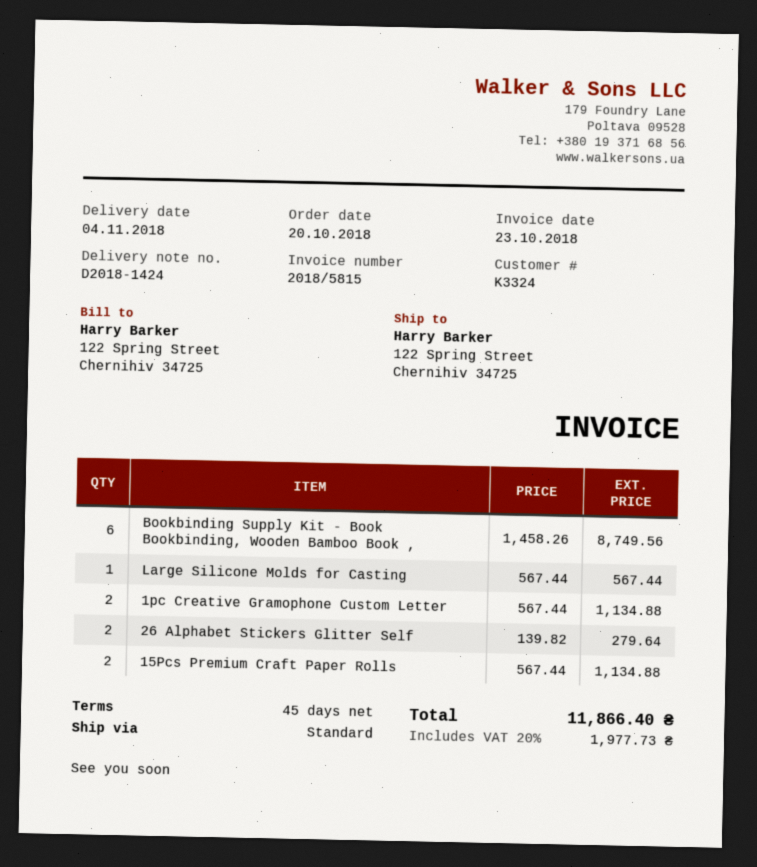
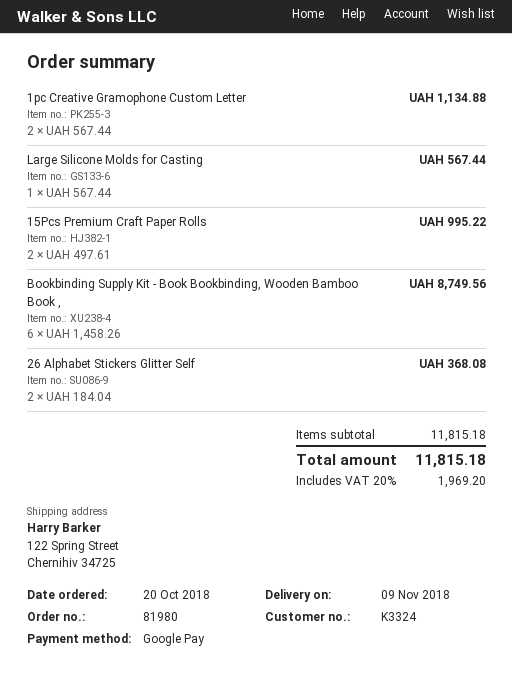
delivery date: 2018-11-04 -> 2018-11-09
26 Alphabet Stickers Glitter Self: 2 x 139.82 = 279.64 -> 2 x 184.04 = 368.08
15Pcs Premium Craft Paper Rolls: 2 x 567.44 = 1134.88 -> 2 x 497.61 = 995.22
tax: 20% = 1977.73 -> 20% = 1969.20
total: 11866.40 -> 11815.18

